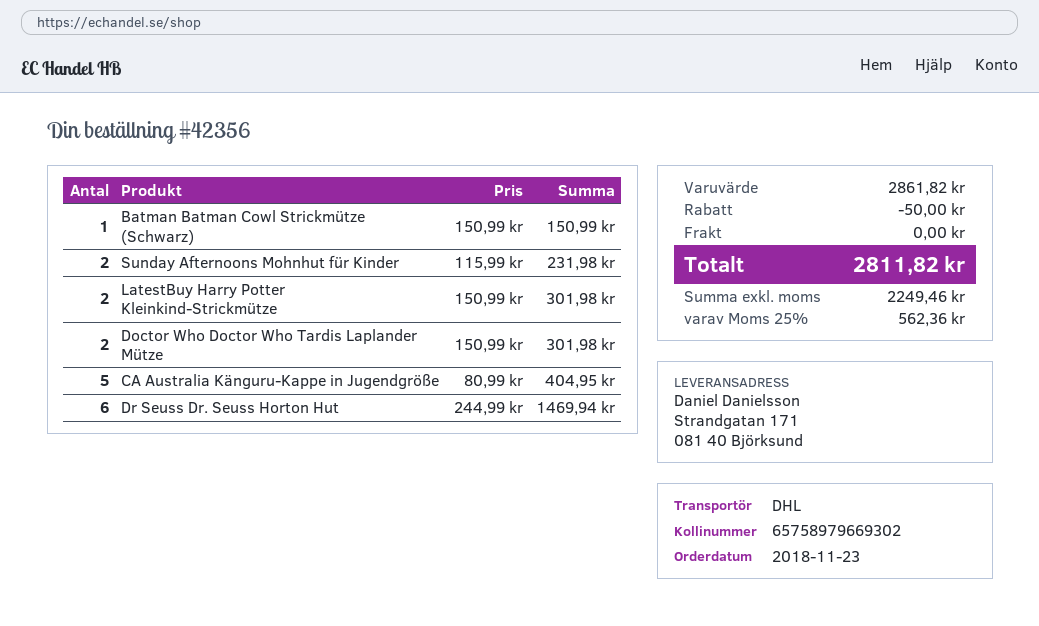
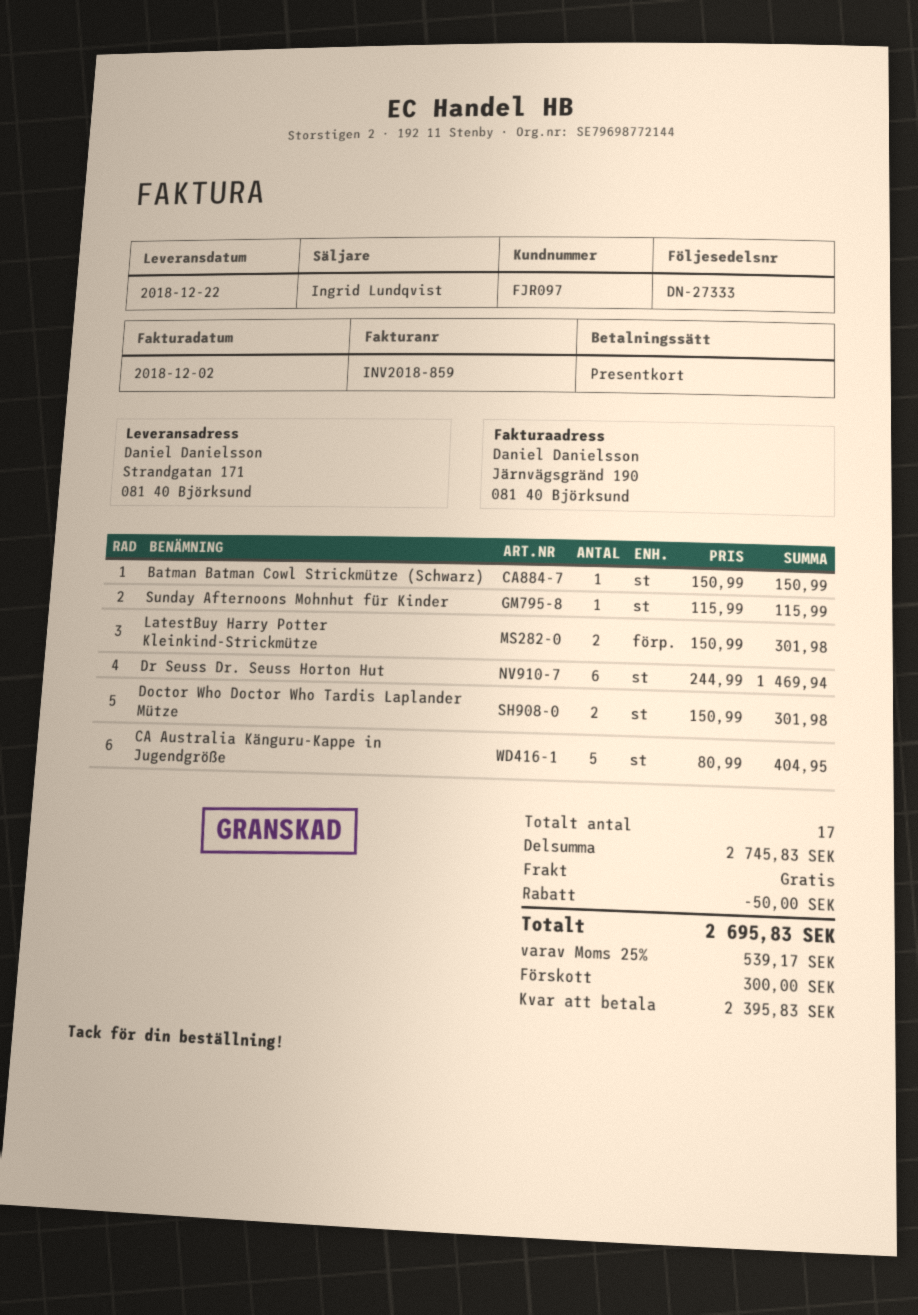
Sunday Afternoons Mohnhut für Kinder: 2 x 115.99 = 231.98 -> 1 x 115.99 = 115.99
subtotal: 2861.82 -> 2745.83
tax: 25% = 562.36 -> 25% = 539.17
total: 2811.82 -> 2695.83

